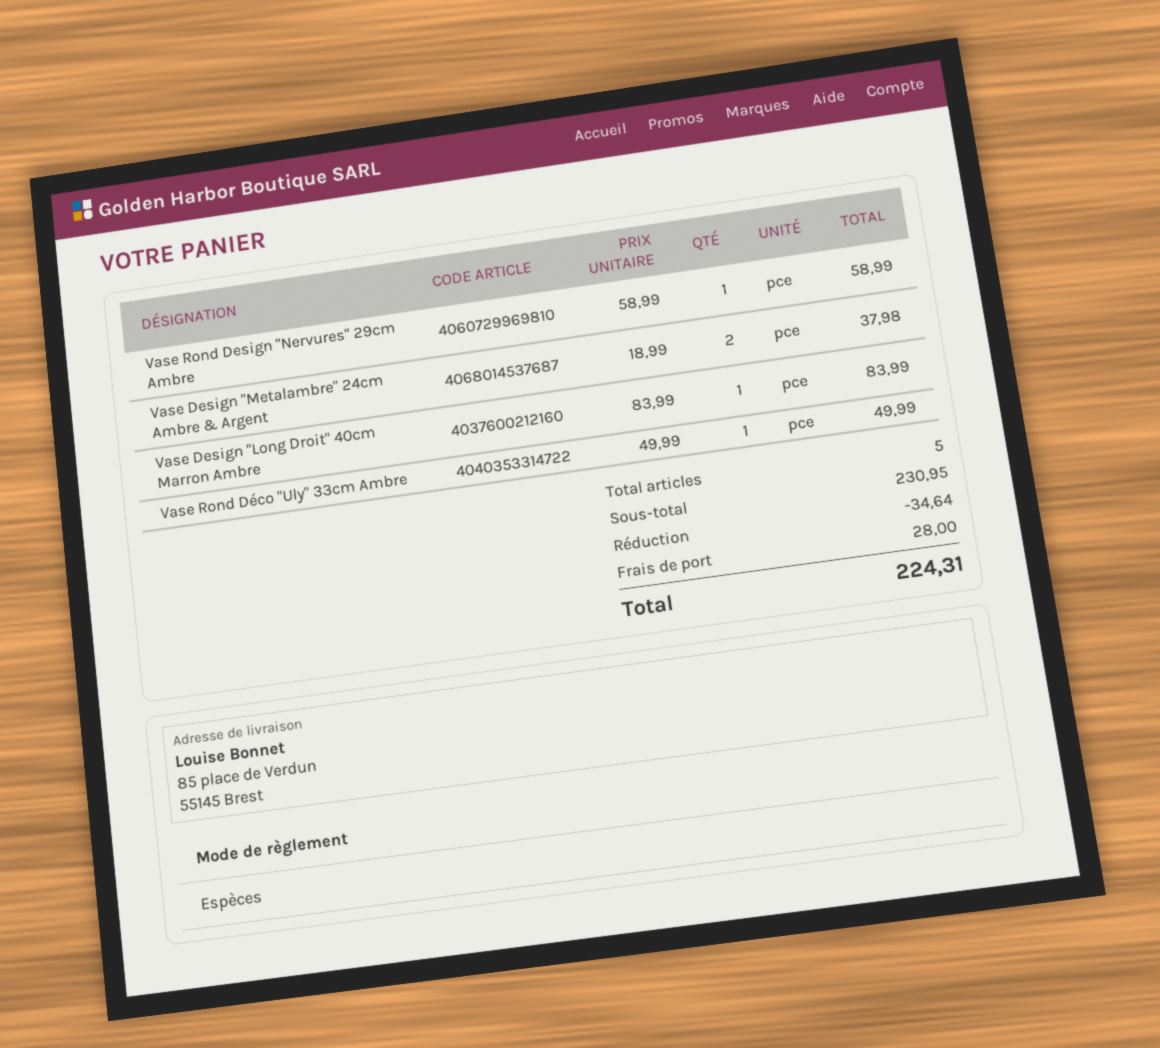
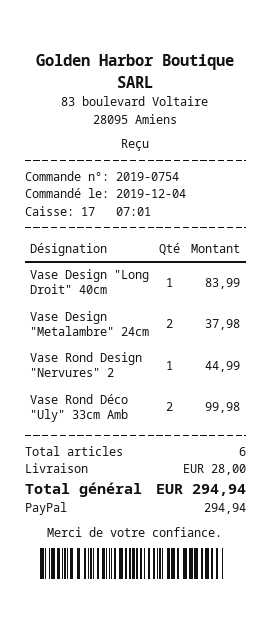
payment method: cash -> PayPal
Vase Rond Design "Nervures" 29cm Ambre: 1 for 58.99 -> 1 for 44.99
Vase Rond Déco "Uly" 33cm Ambre: 1 for 49.99 -> 2 for 99.98
total quantity: 5 -> 6
discount: 34.64 -> none
total: 224.31 -> 294.94

